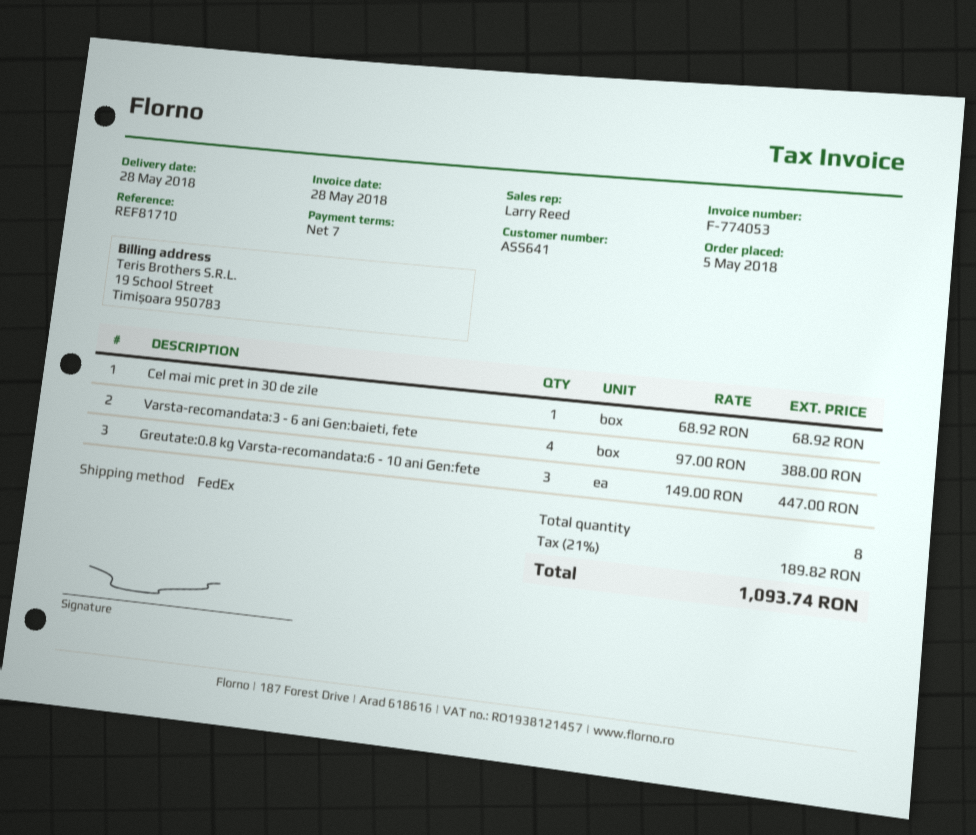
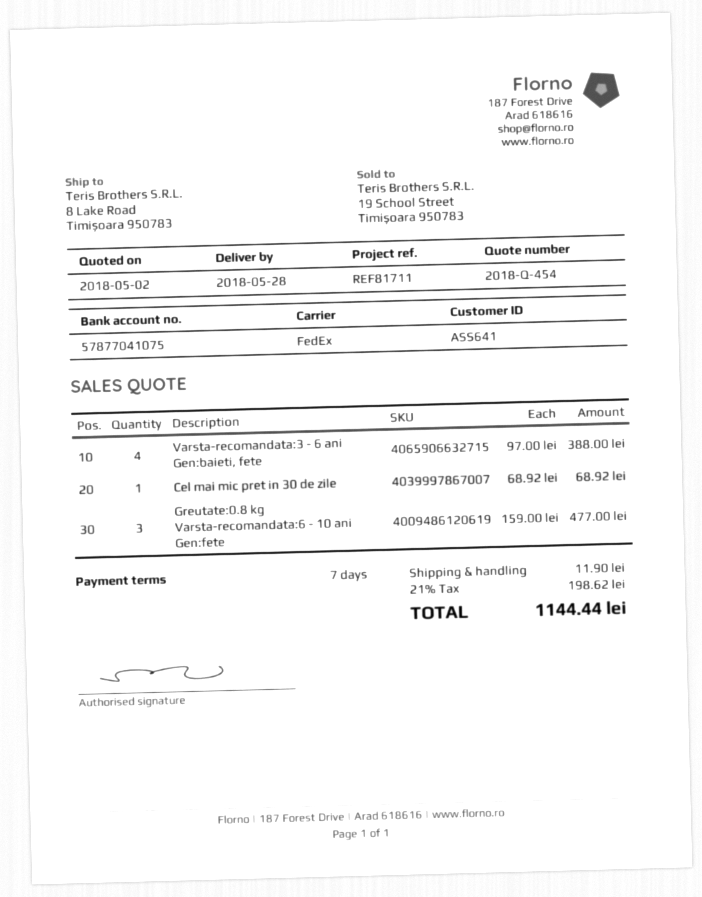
reference: REF81710 -> REF81711
Greutate:0.8 kg Varsta-recomandata:6 - 10 ani Gen:fete: 3 x 149.00 = 447.00 -> 3 x 159.00 = 477.00
shipping: none -> 11.90
tax: 21% = 189.82 -> 21% = 198.62
total: 1093.74 -> 1144.44

